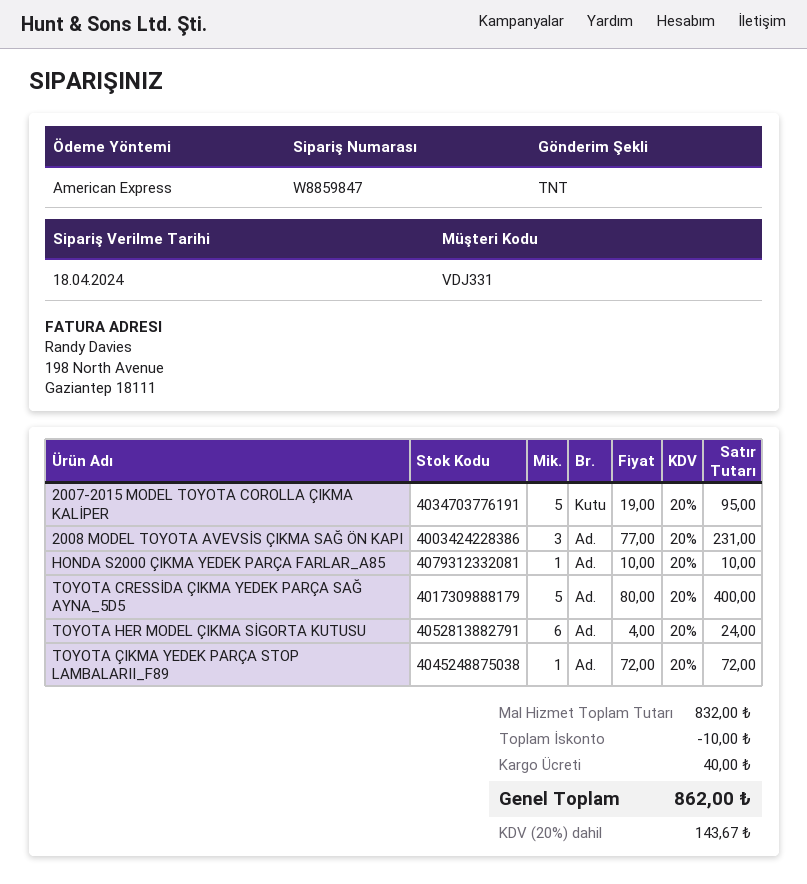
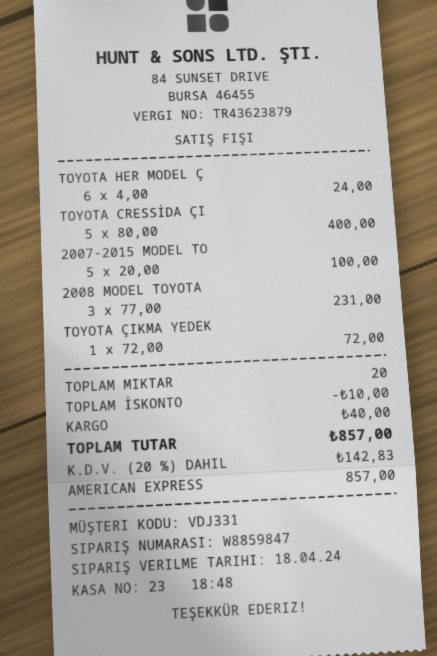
2007-2015 MODEL TOYOTA COROLLA ÇIKMA KALİPER: 5 x 19.00 = 95.00 -> 5 x 20.00 = 100.00
HONDA S2000 ÇIKMA YEDEK PARÇA FARLAR_A85: 1 x 10.00 = 10.00 -> none
tax: 20% = 143.67 -> 20% = 142.83
total: 862.00 -> 857.00

